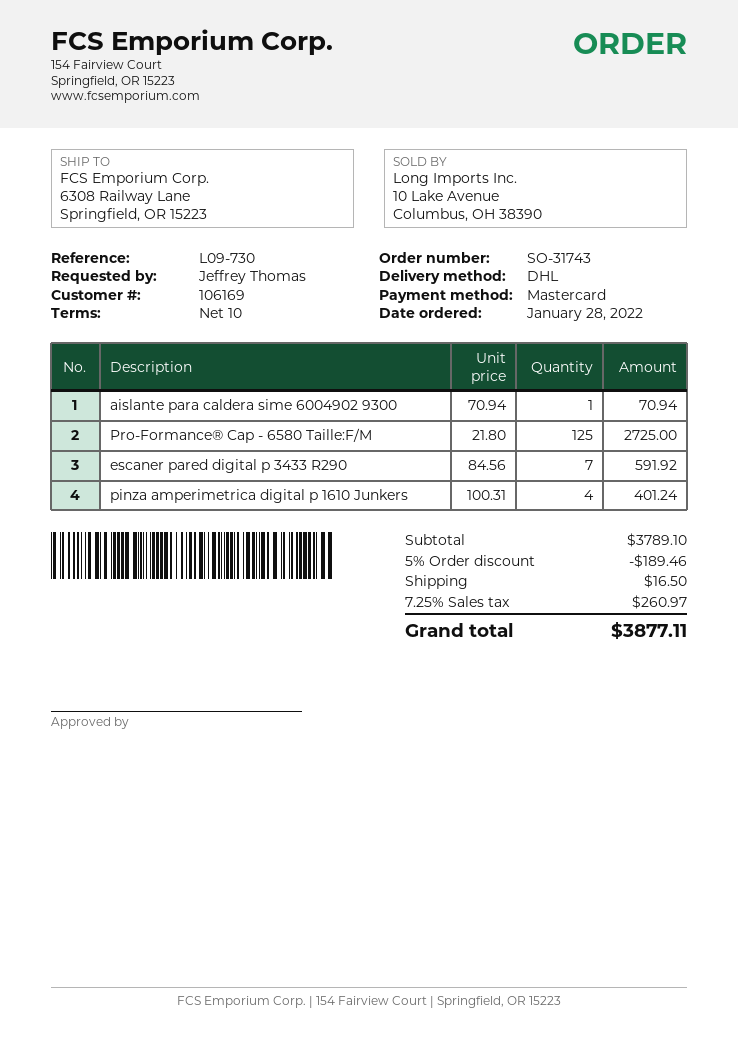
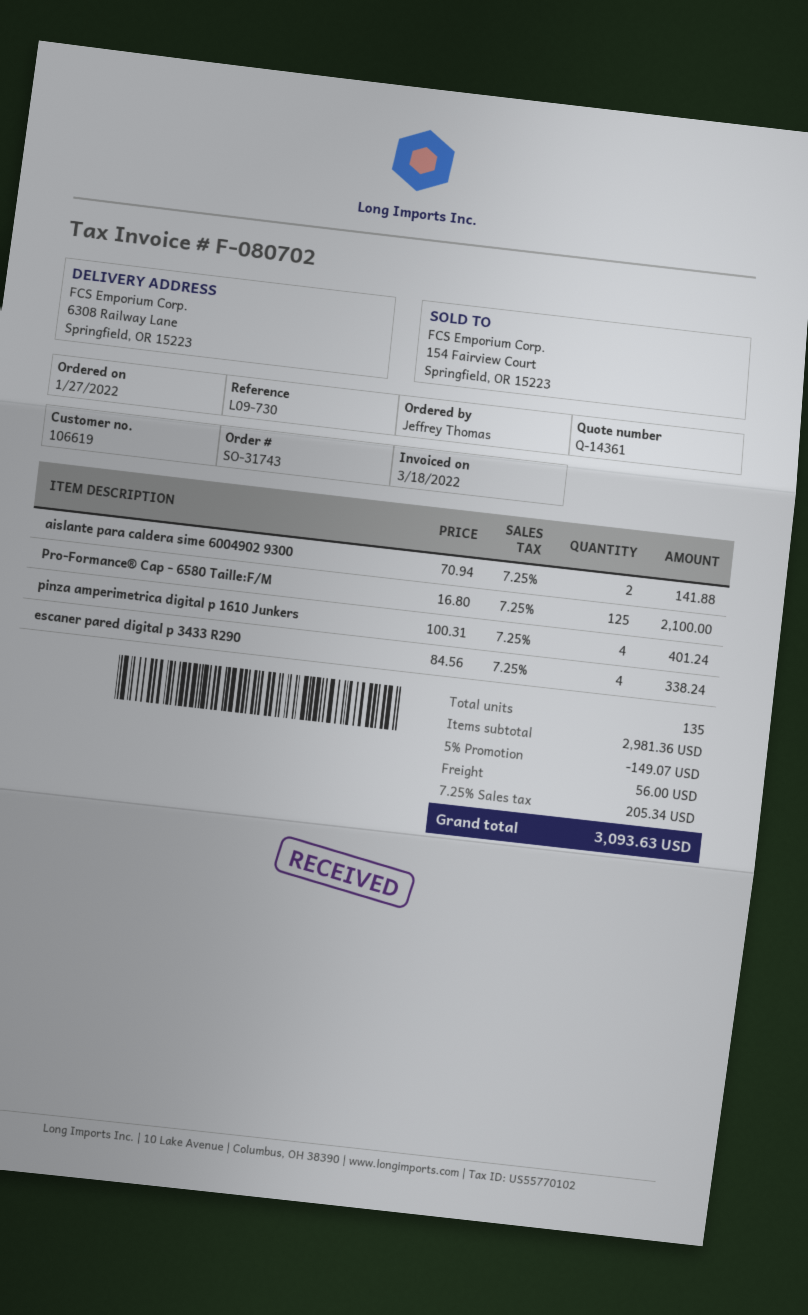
order date: 2022-01-28 -> 2022-01-27
customer number: 106169 -> 106619
aislante para caldera sime 6004902 9300: 1 x 70.94 = 70.94 -> 2 x 70.94 = 141.88
Pro-Formance® Cap - 6580 Taille:F/M: 125 x 21.80 = 2725.00 -> 125 x 16.80 = 2100.00
escaner pared digital p 3433 R290: 7 x 84.56 = 591.92 -> 4 x 84.56 = 338.24
subtotal: 3789.10 -> 2981.36
discount: 5% = 189.46 -> 5% = 149.07
shipping: 16.50 -> 56.00
tax: 7.25% = 260.97 -> 7.25% = 205.34
total: 3877.11 -> 3093.63

